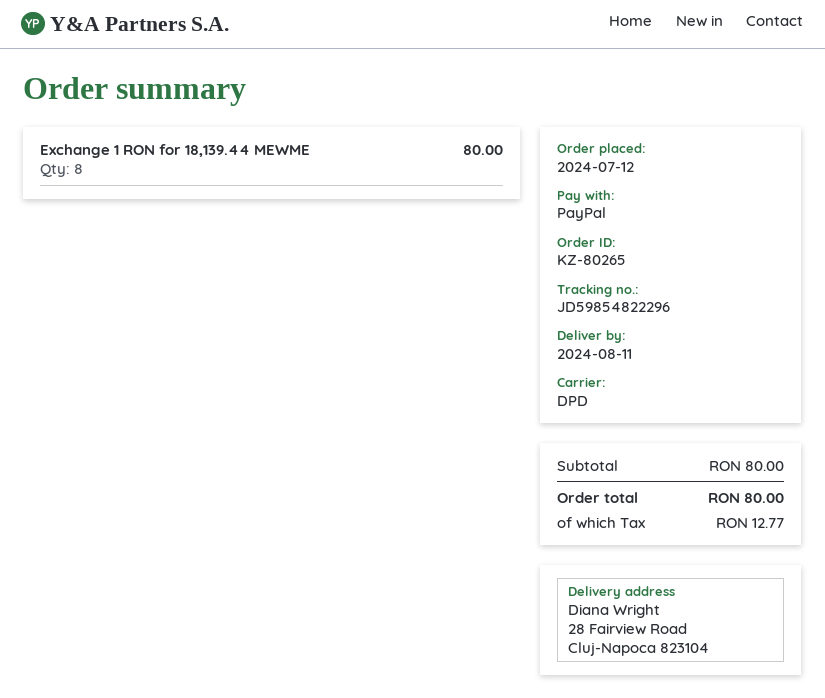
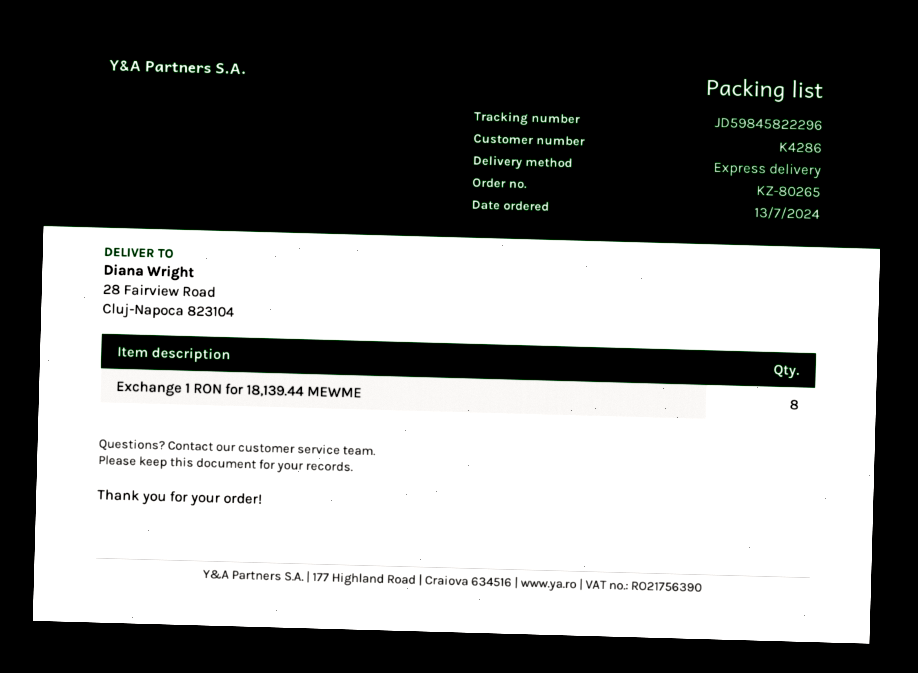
order date: 2024-07-12 -> 2024-07-13
shipping method: DPD -> express
tracking number: JD59854822296 -> JD59845822296

